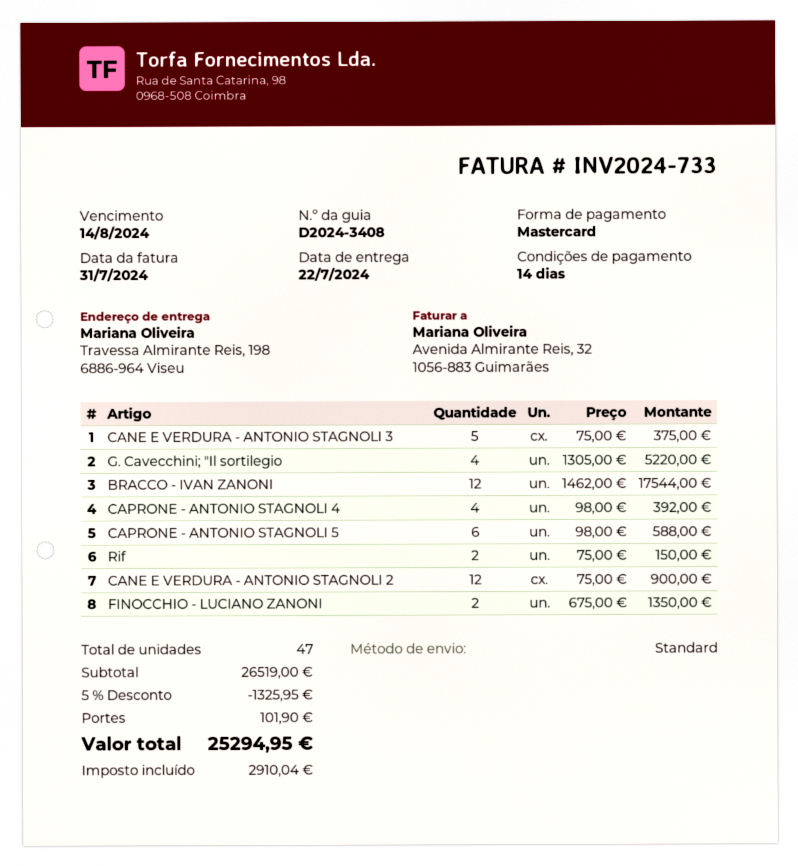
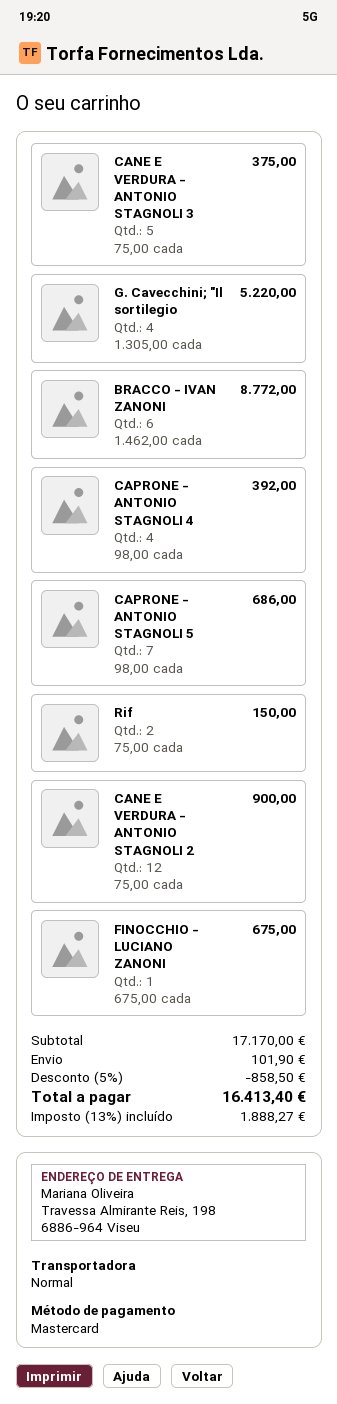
BRACCO - IVAN ZANONI: 12 x 1462.00 = 17544.00 -> 6 x 1462.00 = 8772.00
CAPRONE - ANTONIO STAGNOLI 5: 6 x 98.00 = 588.00 -> 7 x 98.00 = 686.00
FINOCCHIO - LUCIANO ZANONI: 2 x 675.00 = 1350.00 -> 1 x 675.00 = 675.00
subtotal: 26519.00 -> 17170.00
discount: 5% = 1325.95 -> 5% = 858.50
tax: 2910.04 -> 1888.27
total: 25294.95 -> 16413.40

